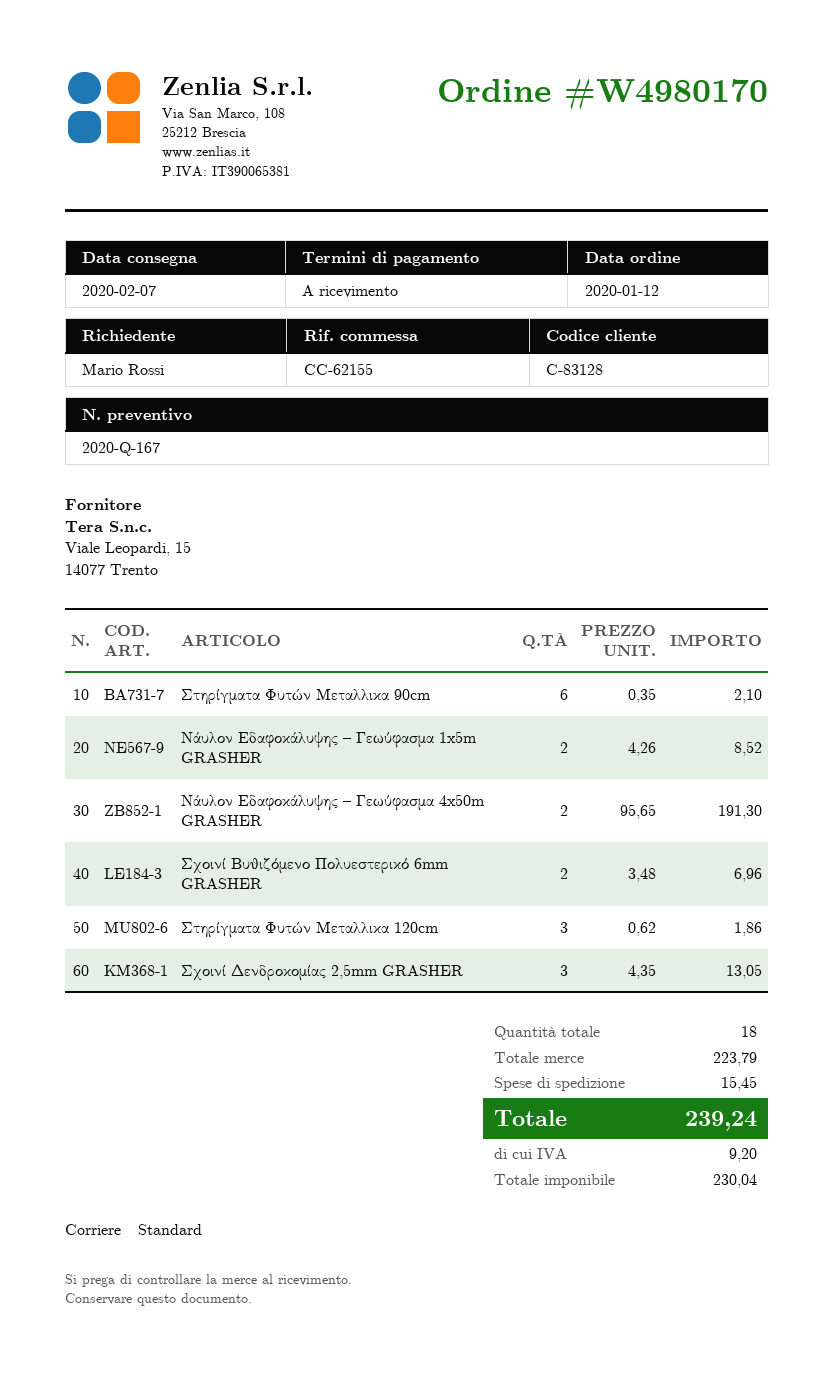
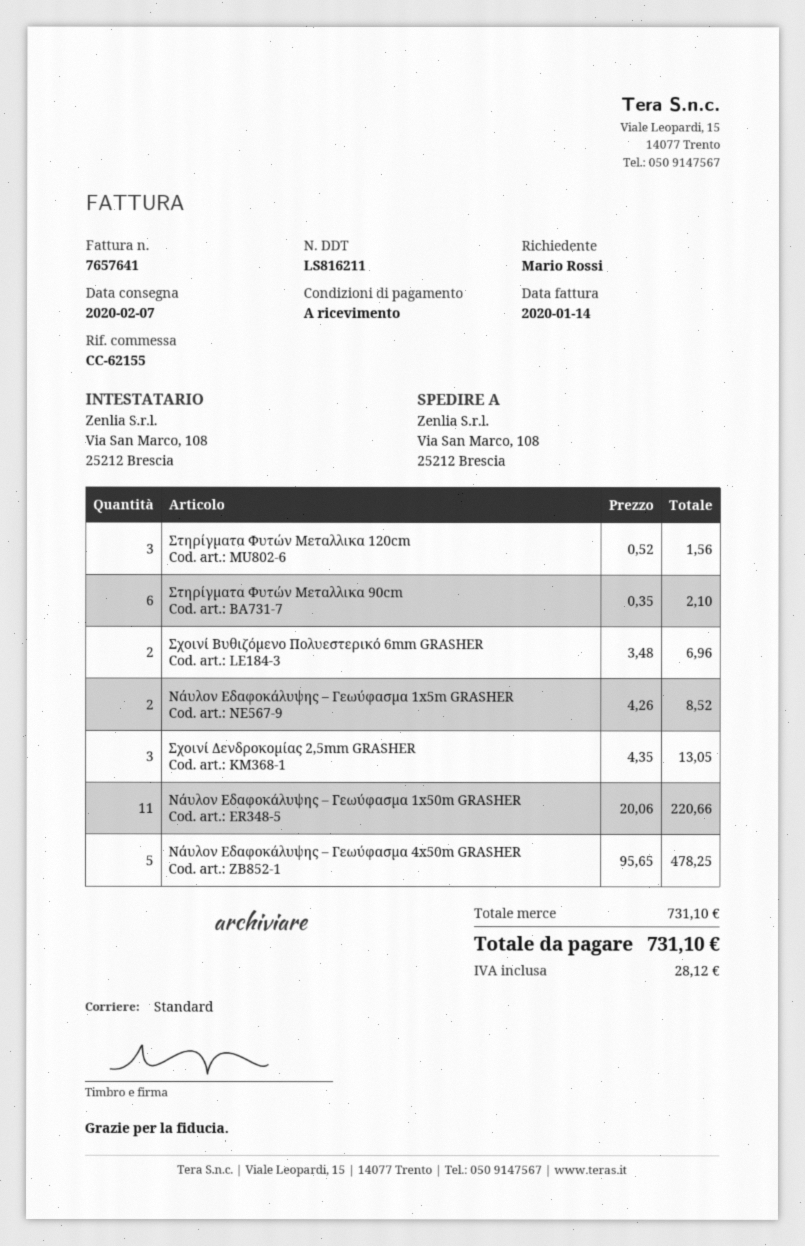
Νάυλον Εδαφοκάλυψης – Γεωύφασμα 4x50m GRASHER: 2 x 95.65 = 191.30 -> 5 x 95.65 = 478.25
Στηρίγματα Φυτών Μεταλλικα 120cm: 3 x 0.62 = 1.86 -> 3 x 0.52 = 1.56
Νάυλον Εδαφοκάλυψης – Γεωύφασμα 1x50m GRASHER: none -> 11 x 20.06 = 220.66
subtotal: 223.79 -> 731.10
shipping: 15.45 -> none
tax: 9.20 -> 28.12
total: 239.24 -> 731.10

